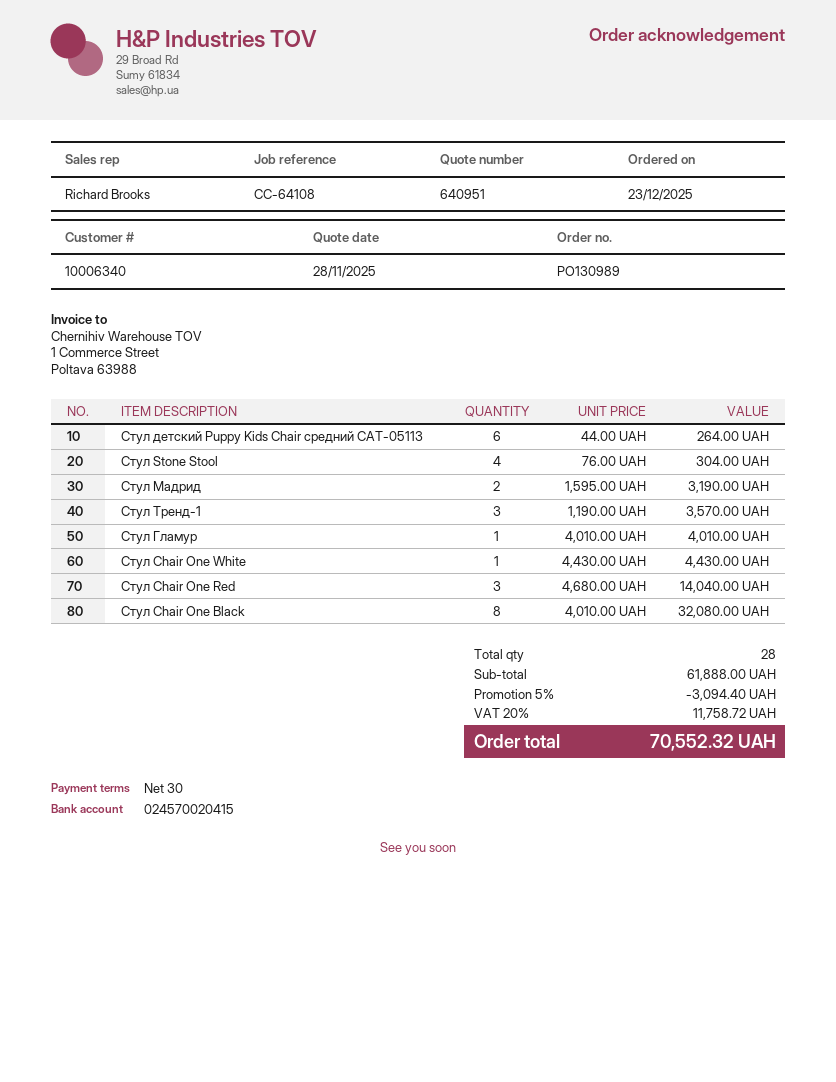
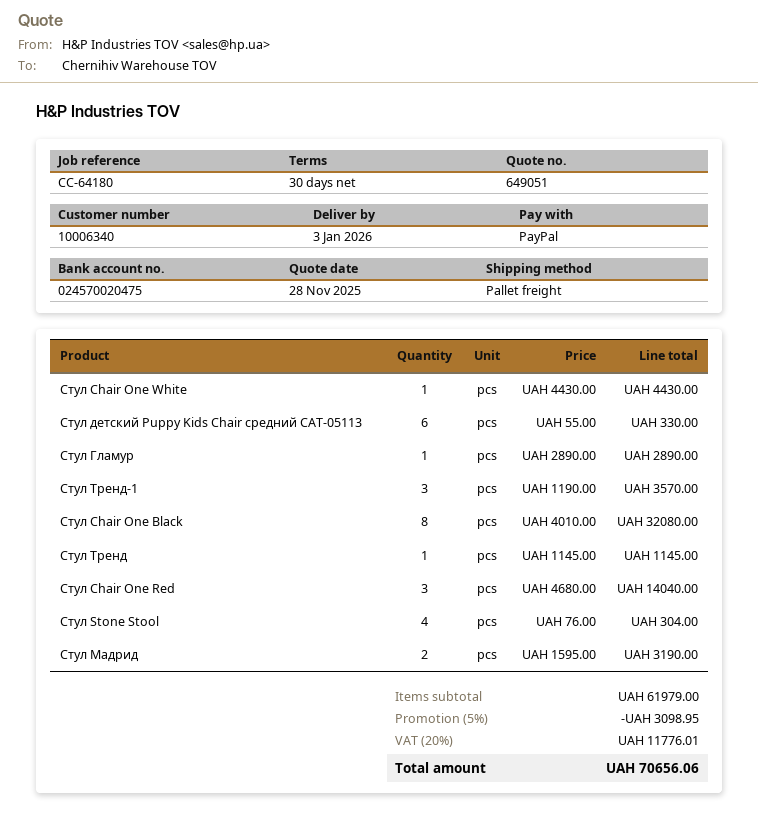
quote number: 640951 -> 649051
reference: CC-64108 -> CC-64180
bank account: 024570020415 -> 024570020475
Стул детский Puppy Kids Chair средний CAT-05113: 6 x 44.00 = 264.00 -> 6 x 55.00 = 330.00
Стул Гламур: 1 x 4010.00 = 4010.00 -> 1 x 2890.00 = 2890.00
Стул Тренд: none -> 1 x 1145.00 = 1145.00
subtotal: 61888.00 -> 61979.00
discount: 5% = 3094.40 -> 5% = 3098.95
tax: 20% = 11758.72 -> 20% = 11776.01
total: 70552.32 -> 70656.06

